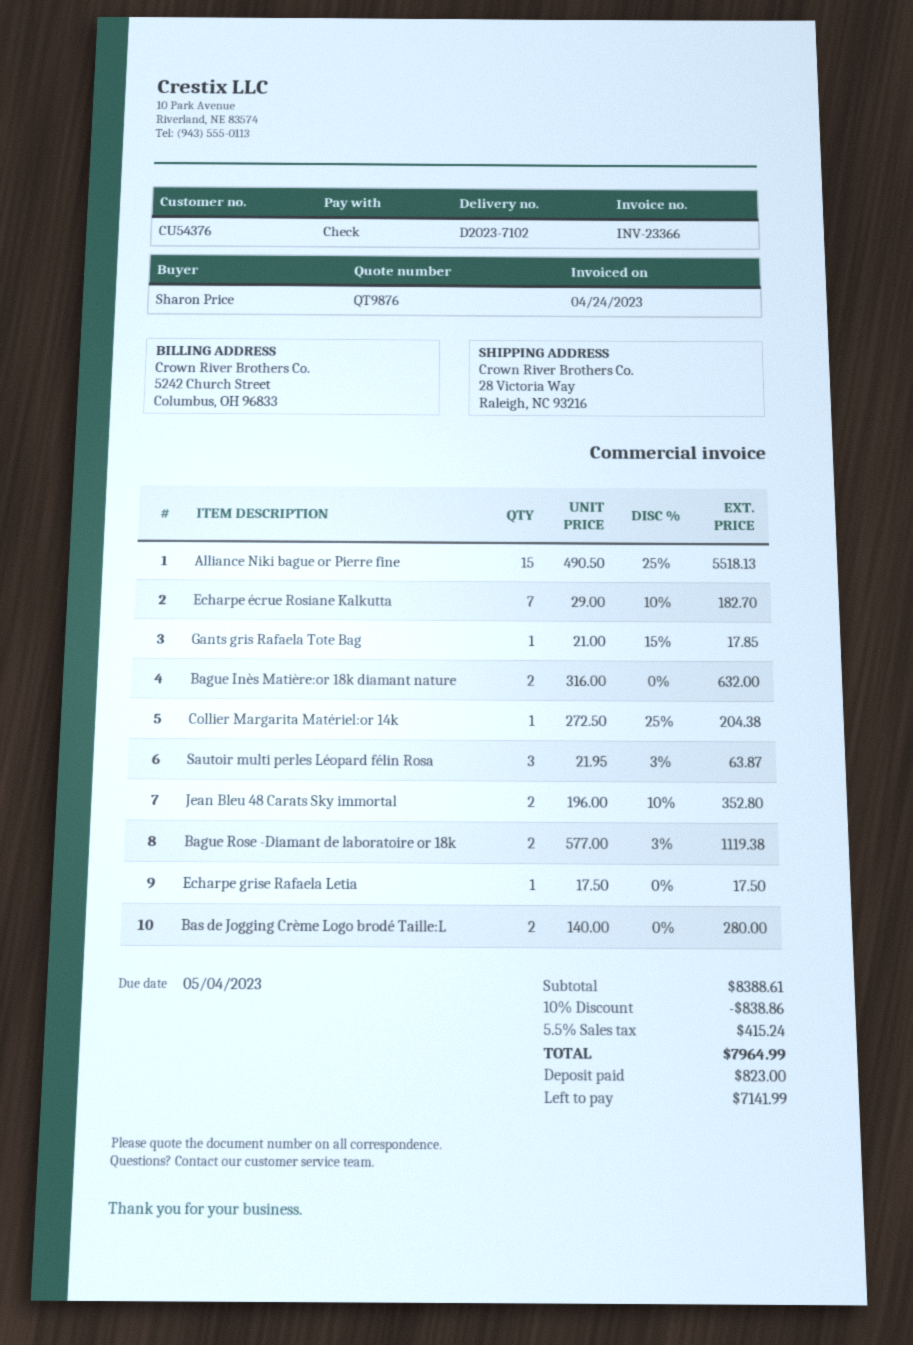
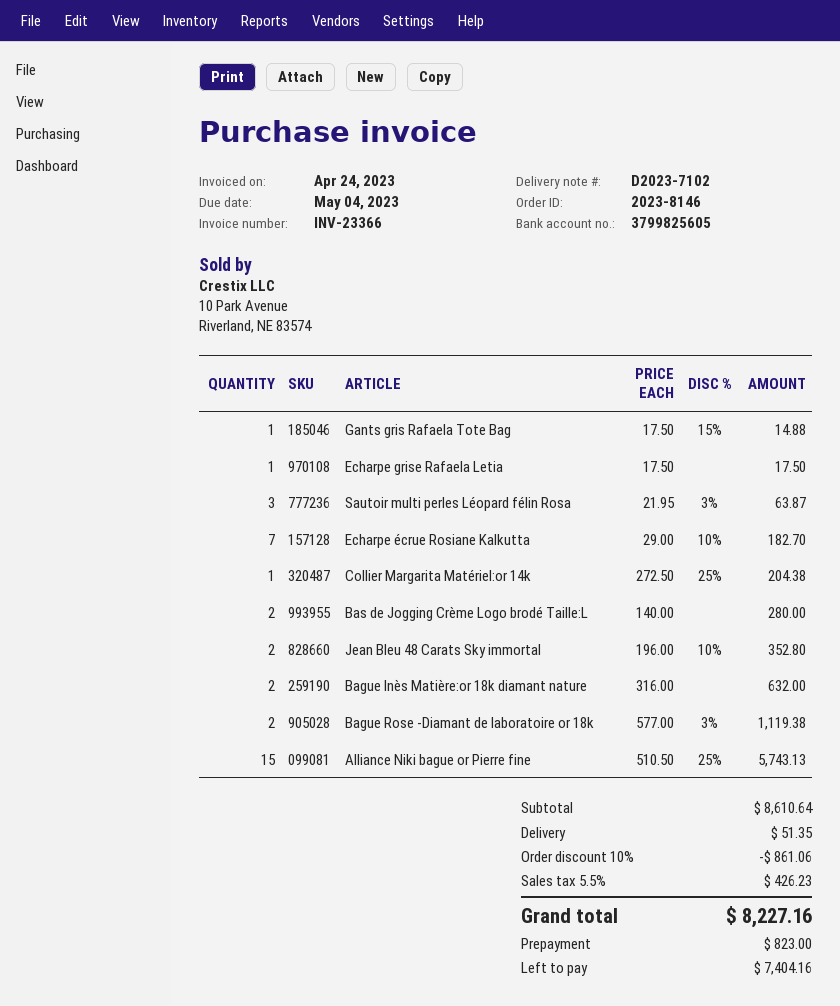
Alliance Niki bague or Pierre fine: 15 x 490.50 - 25% = 5518.13 -> 15 x 510.50 - 25% = 5743.13
Gants gris Rafaela Tote Bag: 1 x 21.00 - 15% = 17.85 -> 1 x 17.50 - 15% = 14.88
subtotal: 8388.61 -> 8610.64
discount: 10% = 838.86 -> 10% = 861.06
shipping: none -> 51.35
tax: 5.5% = 415.24 -> 5.5% = 426.23
total: 7964.99 -> 8227.16
balance: 7141.99 -> 7404.16

